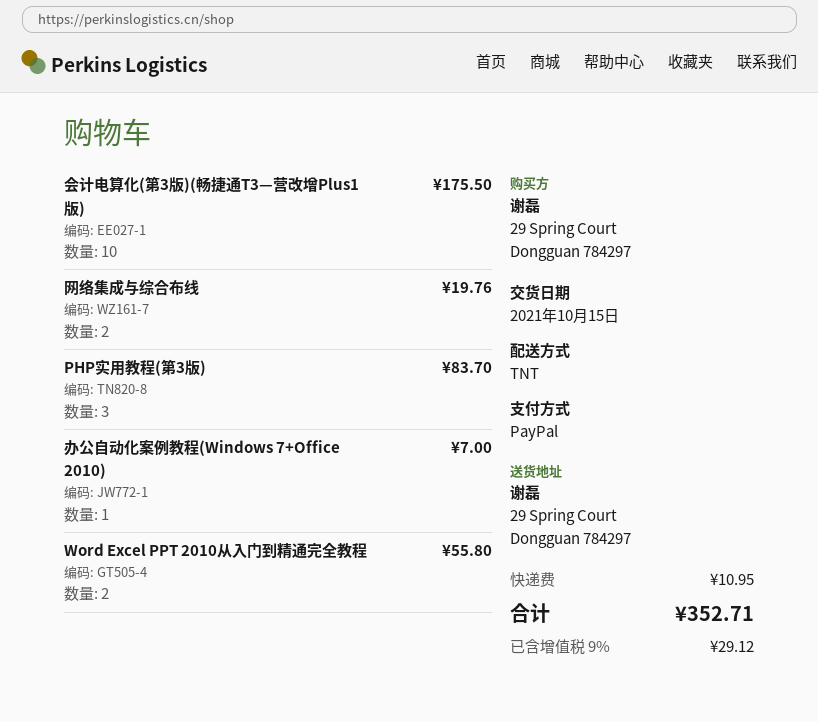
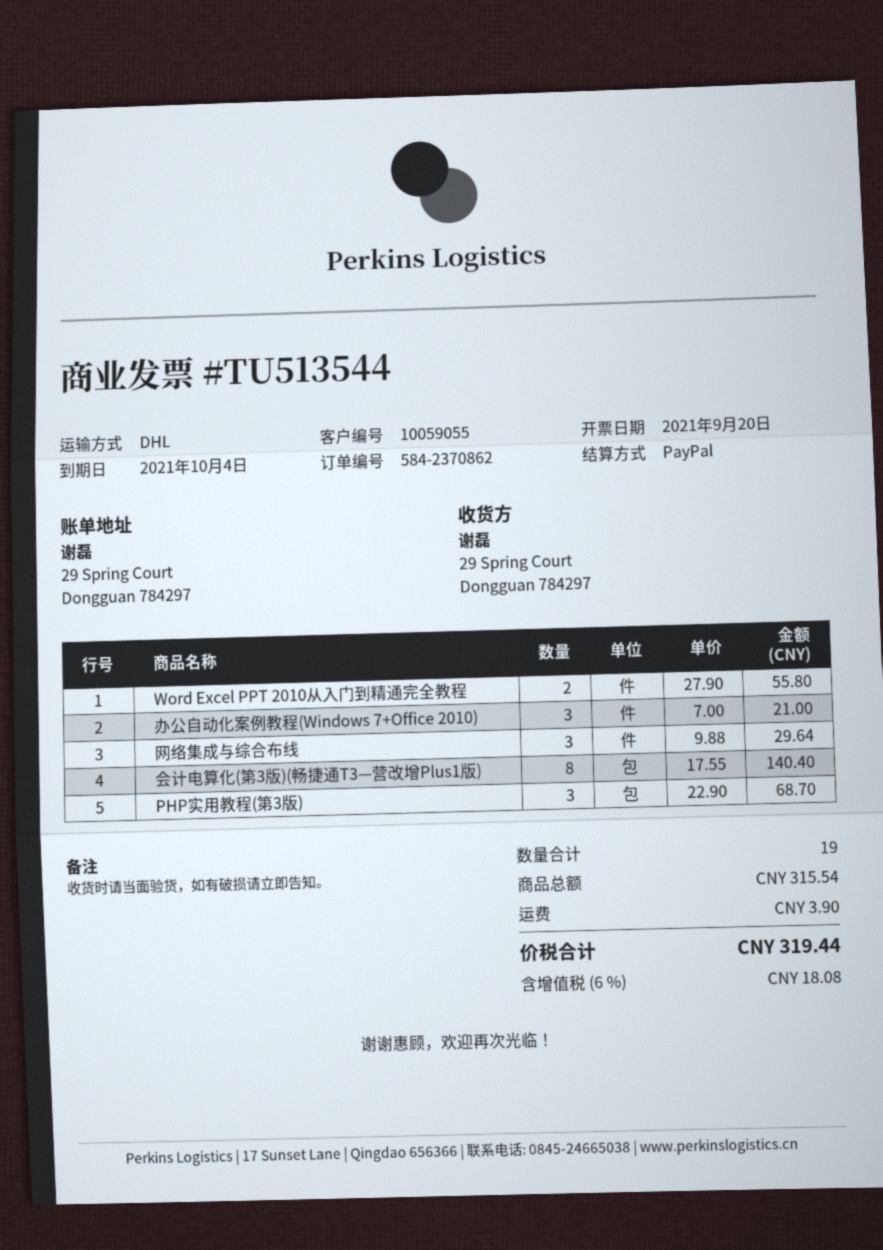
shipping method: TNT -> DHL
会计电算化(第3版)(畅捷通T3—营改增Plus1版): 10 for 175.50 -> 8 for 140.40
网络集成与综合布线: 2 for 19.76 -> 3 for 29.64
PHP实用教程(第3版): 3 for 83.70 -> 3 for 68.70
办公自动化案例教程(Windows 7+Office 2010): 1 for 7.00 -> 3 for 21.00
shipping: 10.95 -> 3.90
tax: 9% = 29.12 -> 6% = 18.08
total: 352.71 -> 319.44

